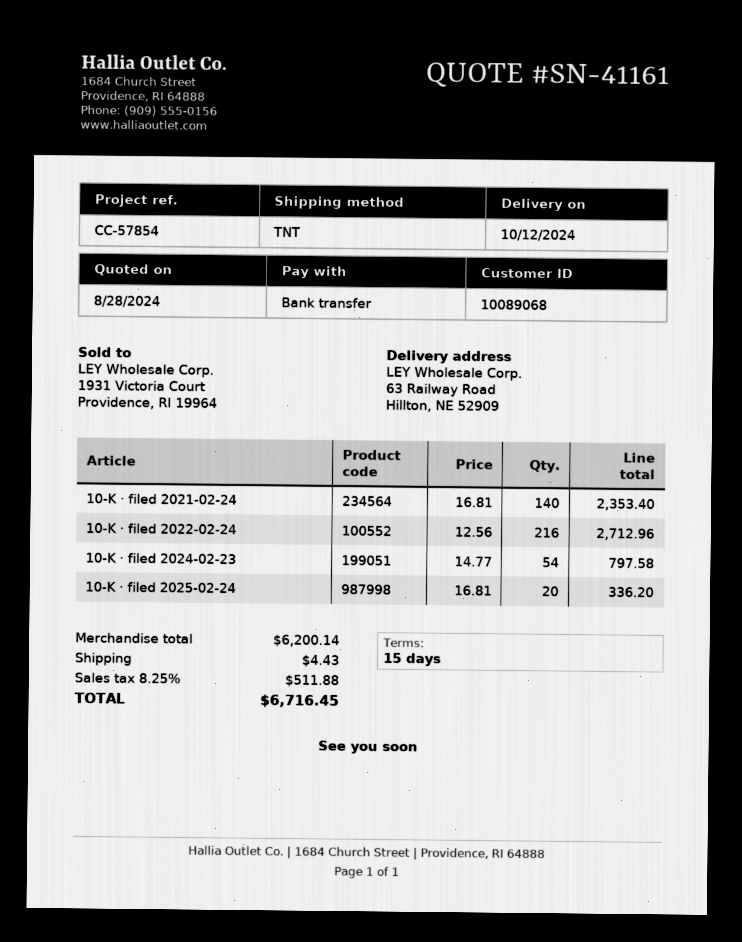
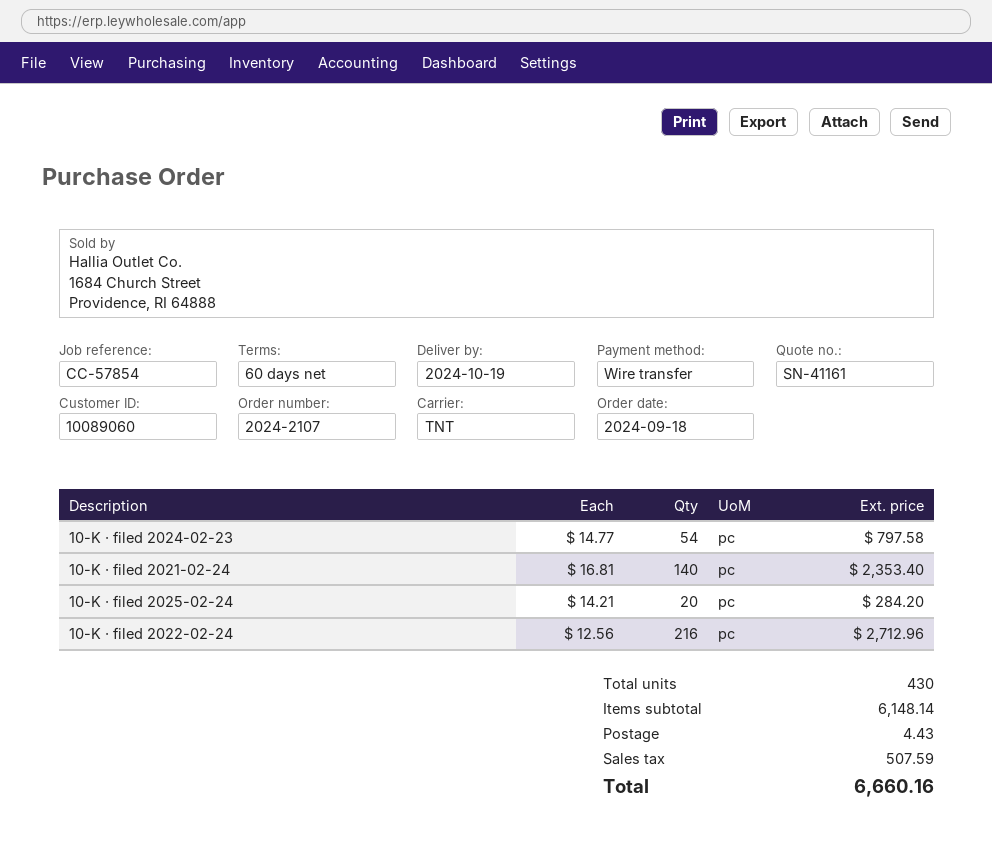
delivery date: 2024-10-12 -> 2024-10-19
payment terms: 15 days -> 60 days
customer number: 10089068 -> 10089060
10-K · filed 2025-02-24: 20 x 16.81 = 336.20 -> 20 x 14.21 = 284.20
subtotal: 6200.14 -> 6148.14
tax: 511.88 -> 507.59
total: 6716.45 -> 6660.16

